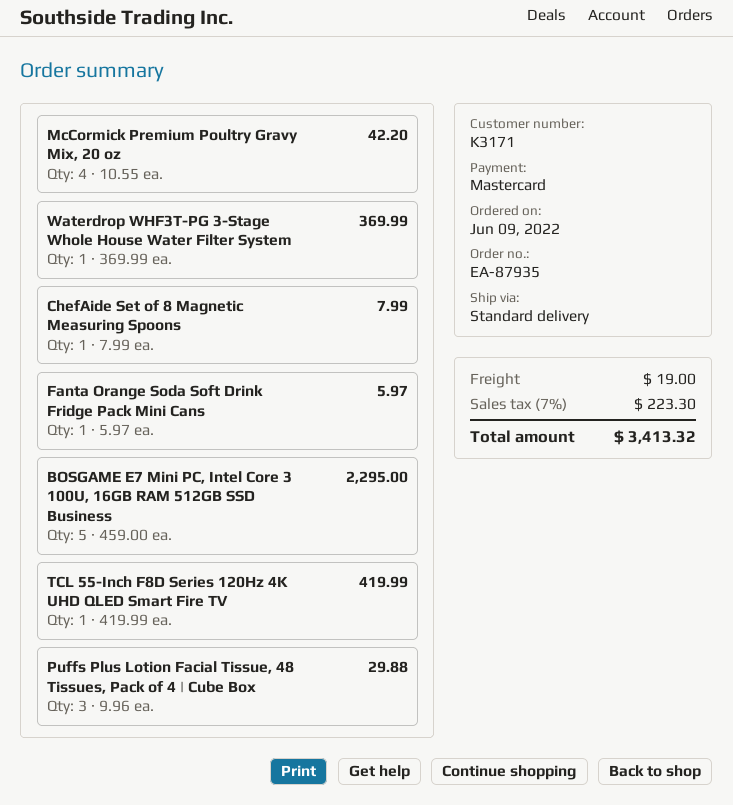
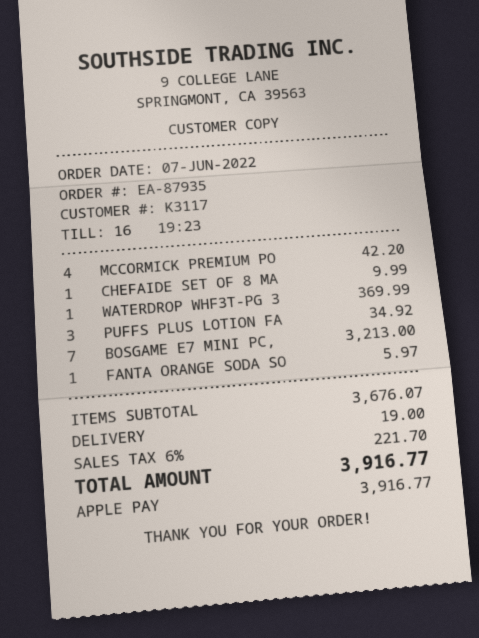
order date: 2022-06-09 -> 2022-06-07
customer number: K3171 -> K3117
payment method: Mastercard -> Apple Pay
ChefAide Set of 8 Magnetic Measuring Spoons: 1 for 7.99 -> 1 for 9.99
BOSGAME E7 Mini PC, Intel Core 3 100U, 16GB RAM 512GB SSD Business: 5 for 2295.00 -> 7 for 3213.00
TCL 55-Inch F8D Series 120Hz 4K UHD QLED Smart Fire TV: 1 for 419.99 -> none
Puffs Plus Lotion Facial Tissue, 48 Tissues, Pack of 4 | Cube Box: 3 for 29.88 -> 3 for 34.92
tax: 7% = 223.30 -> 6% = 221.70
total: 3413.32 -> 3916.77

